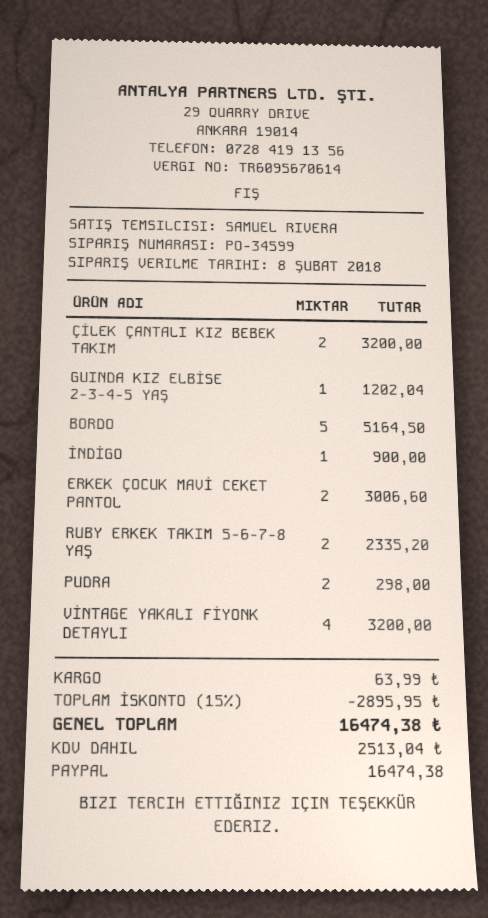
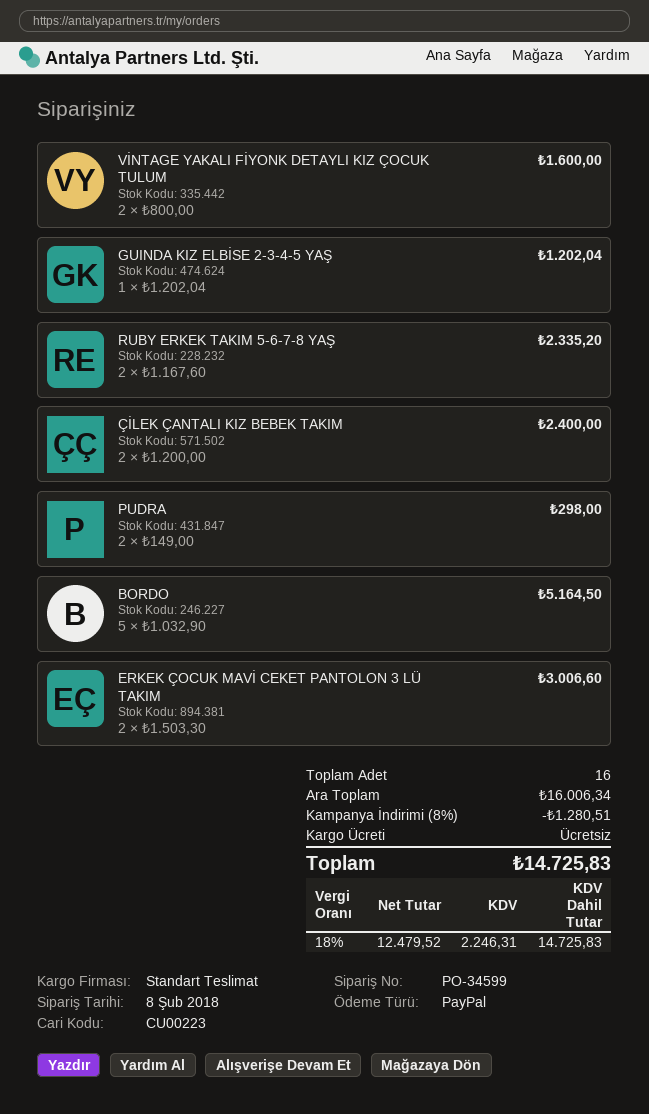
ÇİLEK ÇANTALI KIZ BEBEK TAKIM: 2 for 3200.00 -> 2 for 2400.00
İNDİGO: 1 for 900.00 -> none
VİNTAGE YAKALI FİYONK DETAYLI: 4 for 3200.00 -> 2 for 1600.00
discount: 15% = 2895.95 -> 8% = 1280.51
shipping: 63.99 -> 0.00
tax: 2513.04 -> 2246.31
total: 16474.38 -> 14725.83

